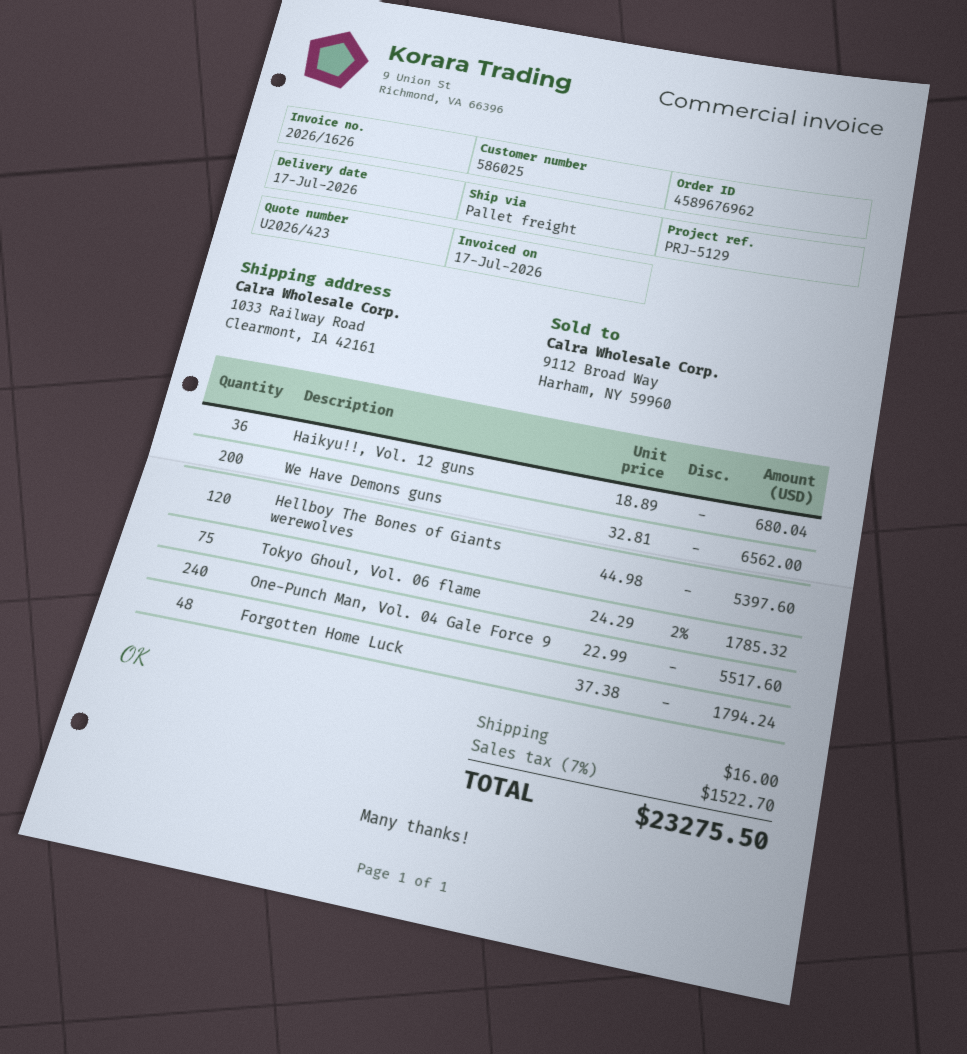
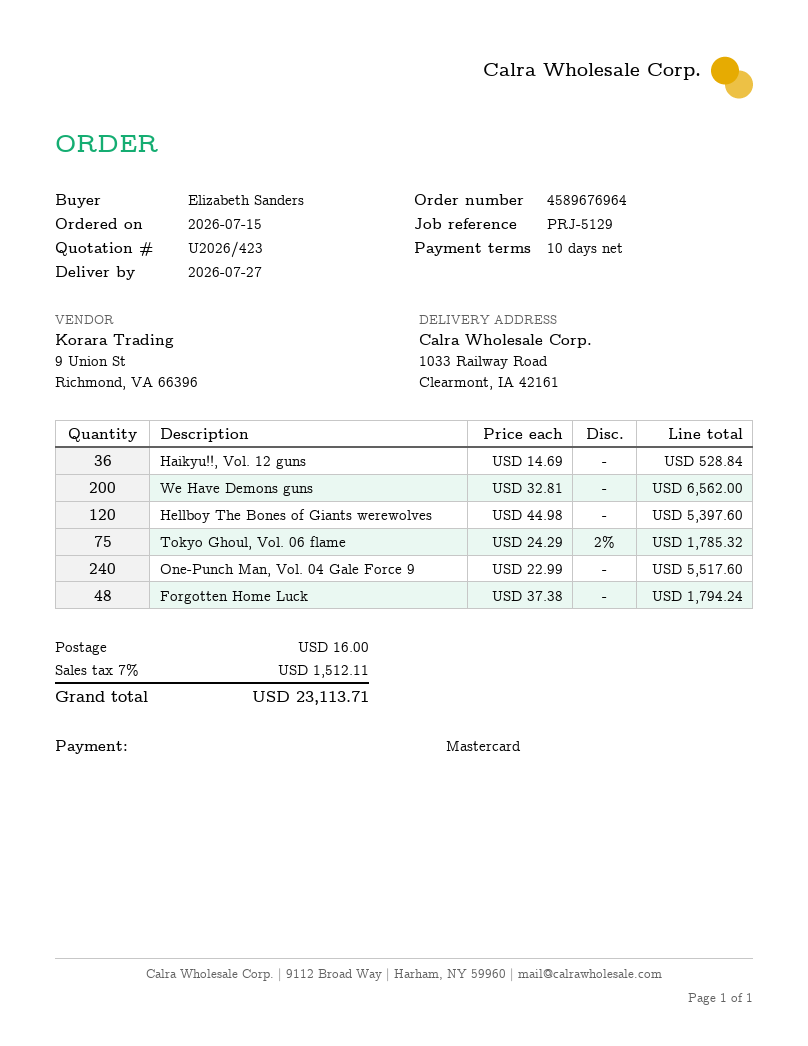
order number: 4589676962 -> 4589676964
delivery date: 2026-07-17 -> 2026-07-27
Haikyu!!, Vol. 12 guns: 36 x 18.89 = 680.04 -> 36 x 14.69 = 528.84
tax: 7% = 1522.70 -> 7% = 1512.11
total: 23275.50 -> 23113.71

